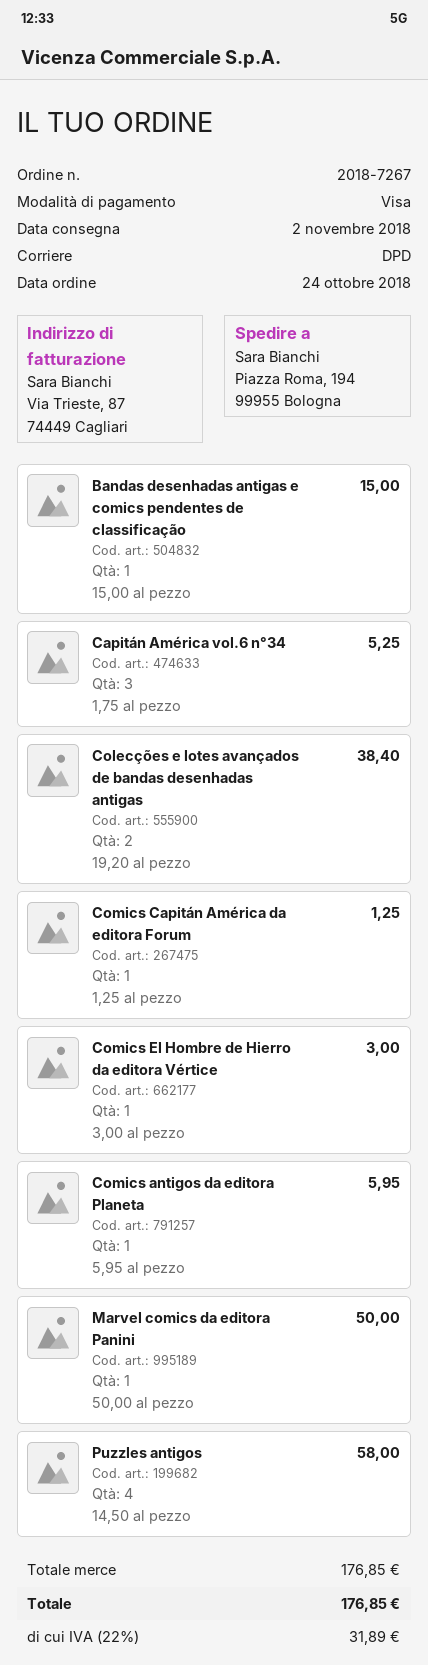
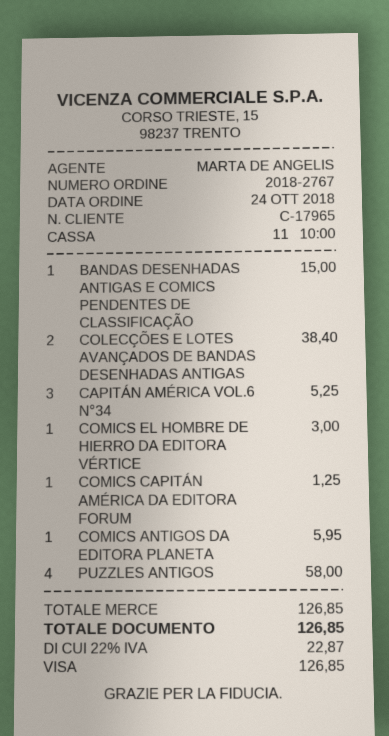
order number: 2018-7267 -> 2018-2767
Marvel comics da editora Panini: 1 for 50.00 -> none
subtotal: 176.85 -> 126.85
tax: 22% = 31.89 -> 22% = 22.87
total: 176.85 -> 126.85

